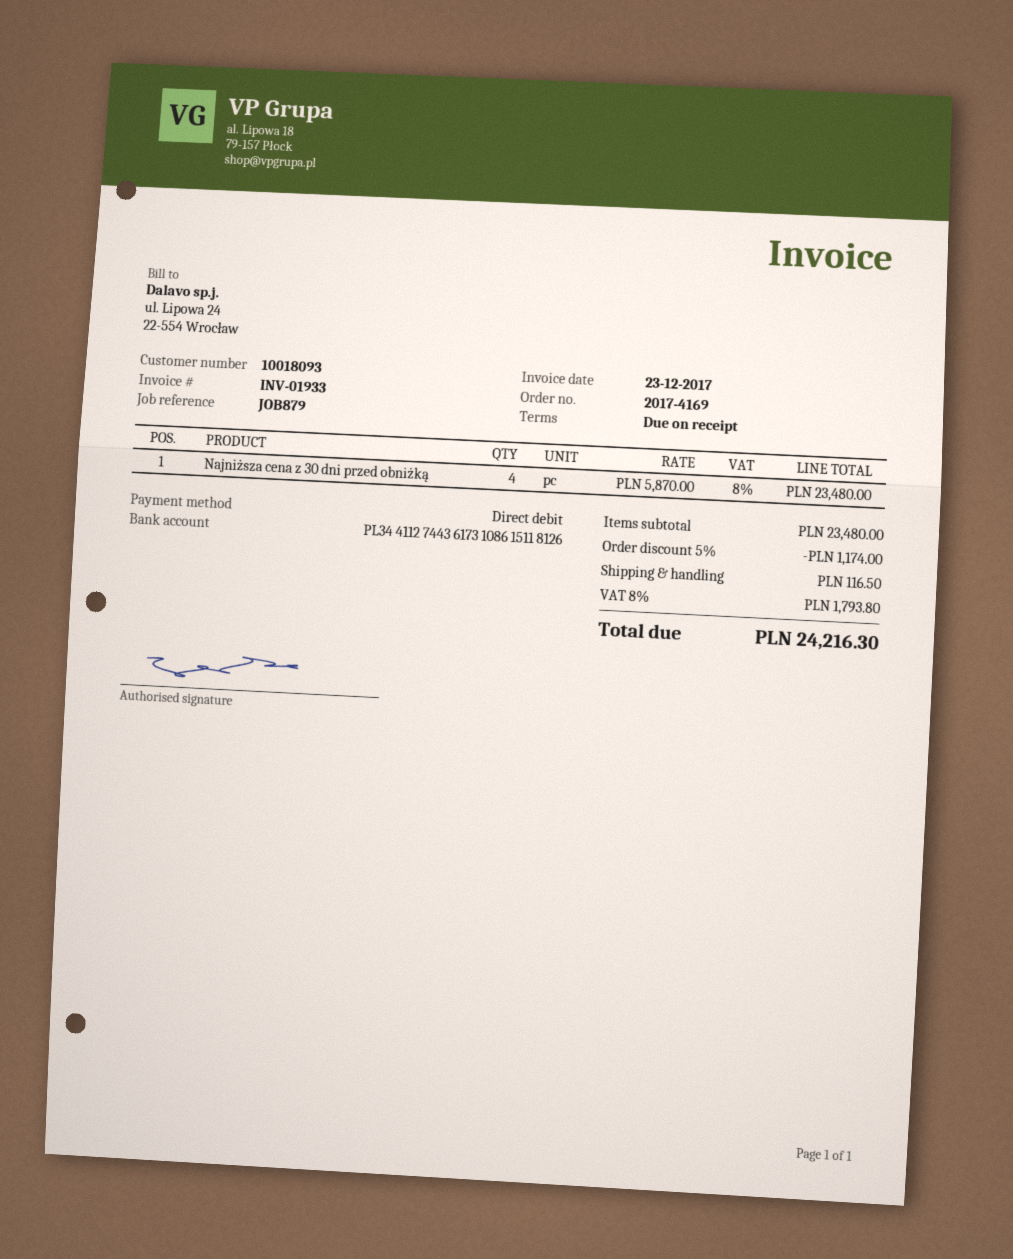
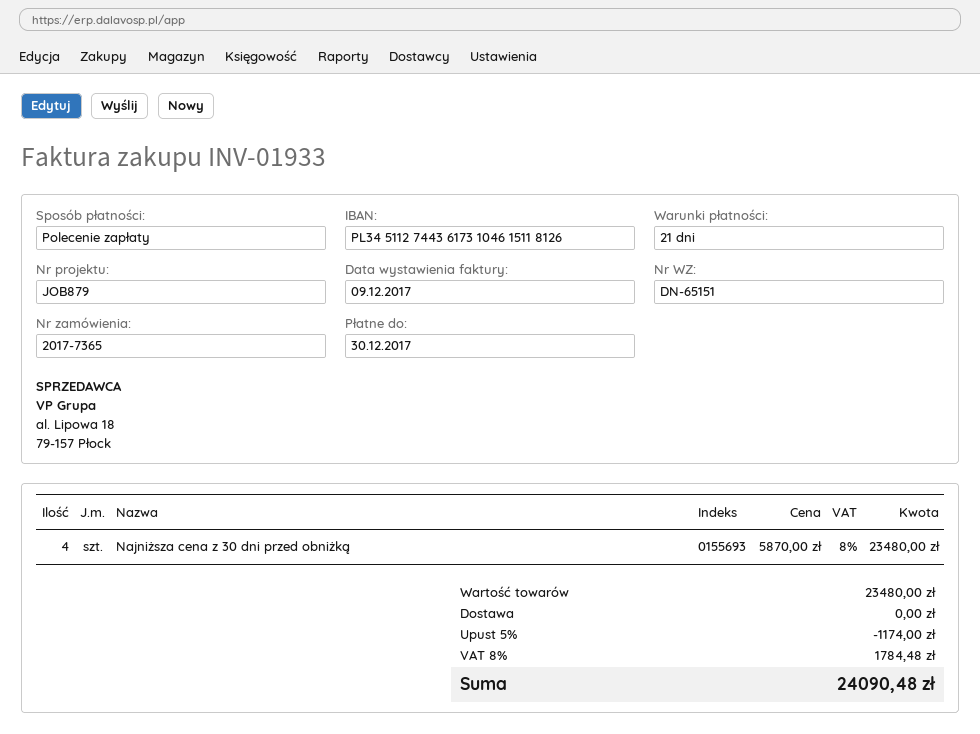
order number: 2017-4169 -> 2017-7365
invoice date: 2017-12-23 -> 2017-12-09
payment terms: on receipt -> 21 days
bank account: PL34411274436173108615118126 -> PL34511274436173104615118126
shipping: 116.50 -> 0.00
tax: 8% = 1793.80 -> 8% = 1784.48
total: 24216.30 -> 24090.48

